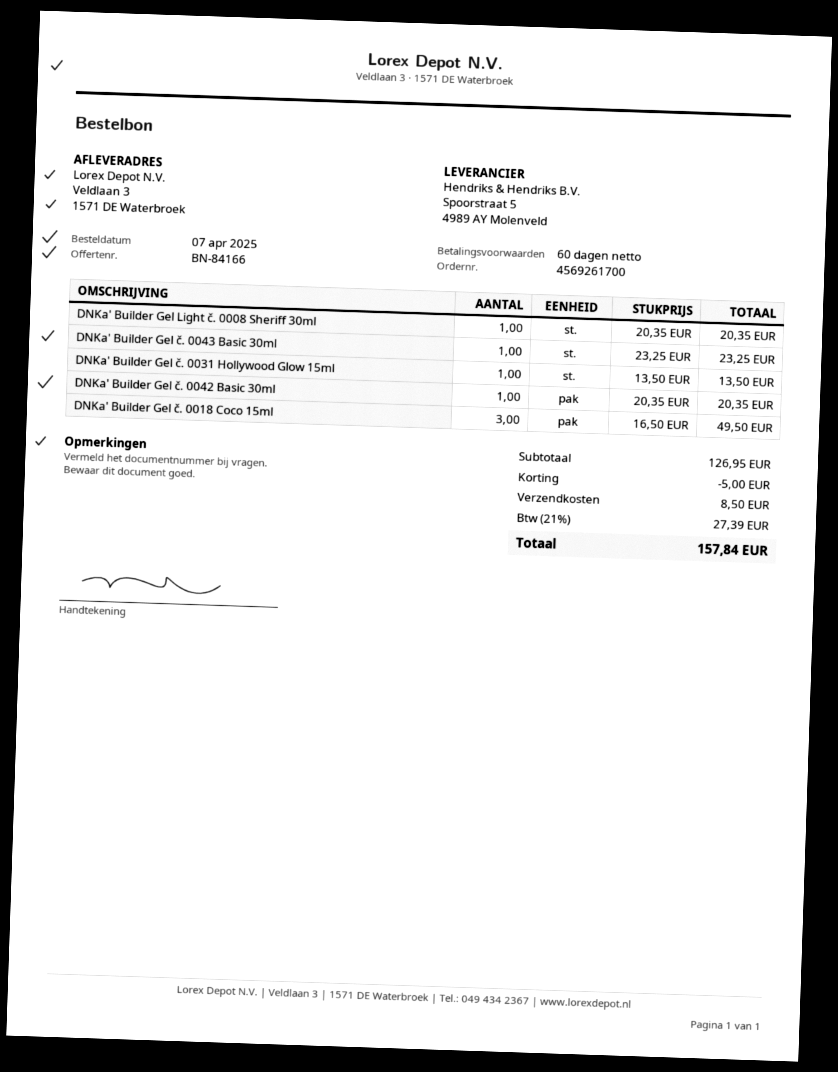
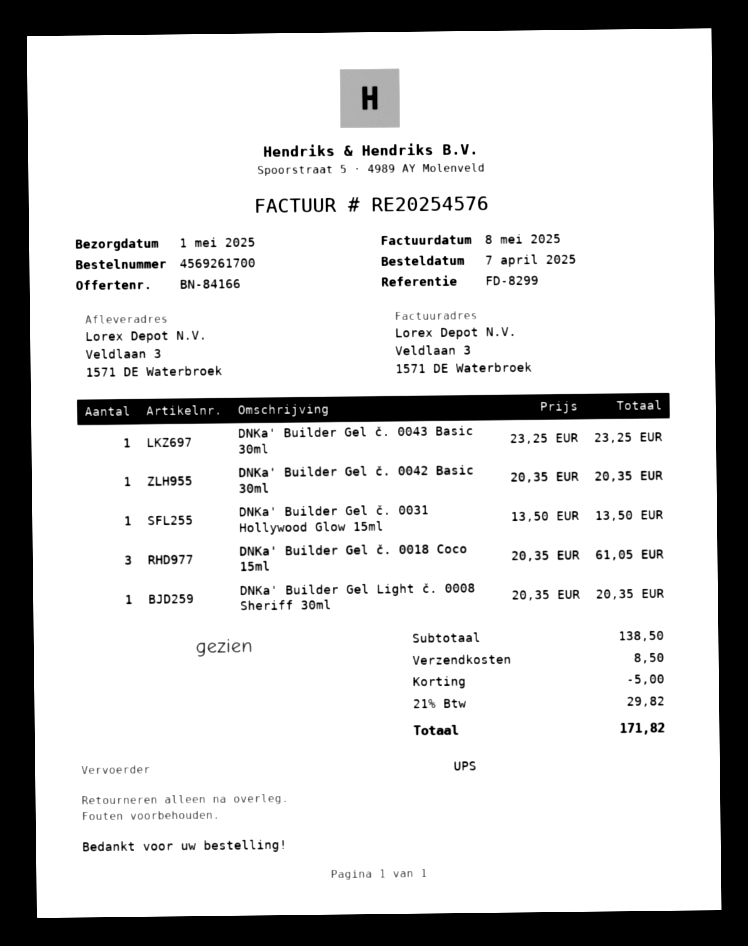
DNKa' Builder Gel č. 0018 Coco 15ml: 3 x 16.50 = 49.50 -> 3 x 20.35 = 61.05
subtotal: 126.95 -> 138.50
tax: 21% = 27.39 -> 21% = 29.82
total: 157.84 -> 171.82

